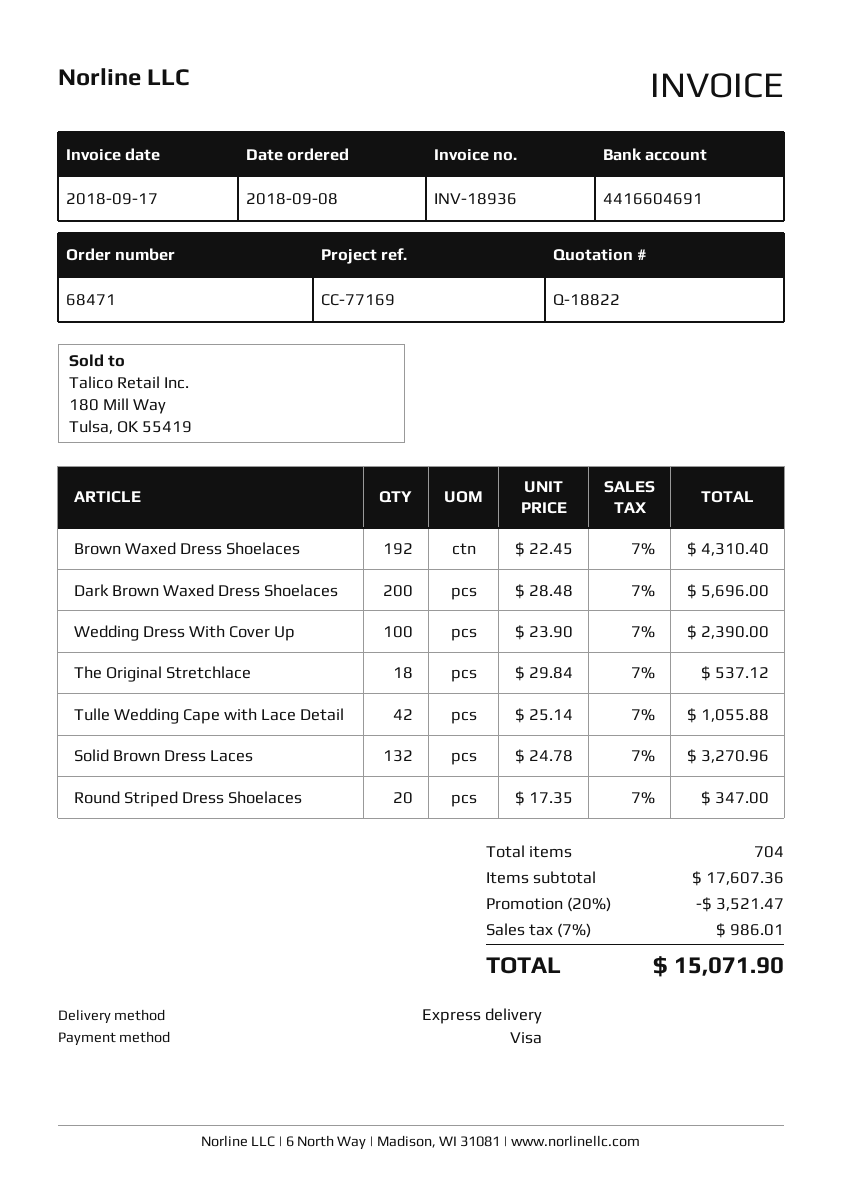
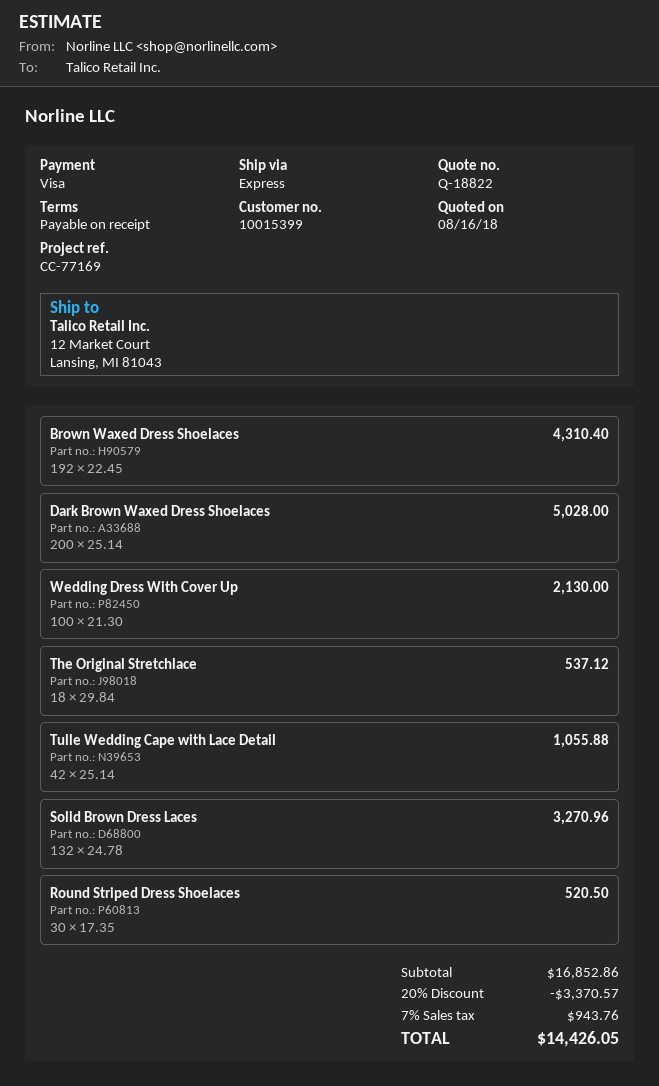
Dark Brown Waxed Dress Shoelaces: 200 x 28.48 = 5696.00 -> 200 x 25.14 = 5028.00
Wedding Dress With Cover Up: 100 x 23.90 = 2390.00 -> 100 x 21.30 = 2130.00
Round Striped Dress Shoelaces: 20 x 17.35 = 347.00 -> 30 x 17.35 = 520.50
subtotal: 17607.36 -> 16852.86
discount: 20% = 3521.47 -> 20% = 3370.57
tax: 7% = 986.01 -> 7% = 943.76
total: 15071.90 -> 14426.05

